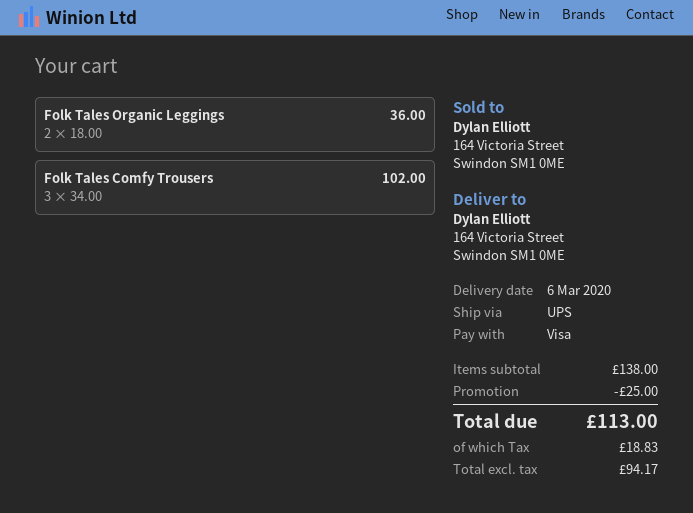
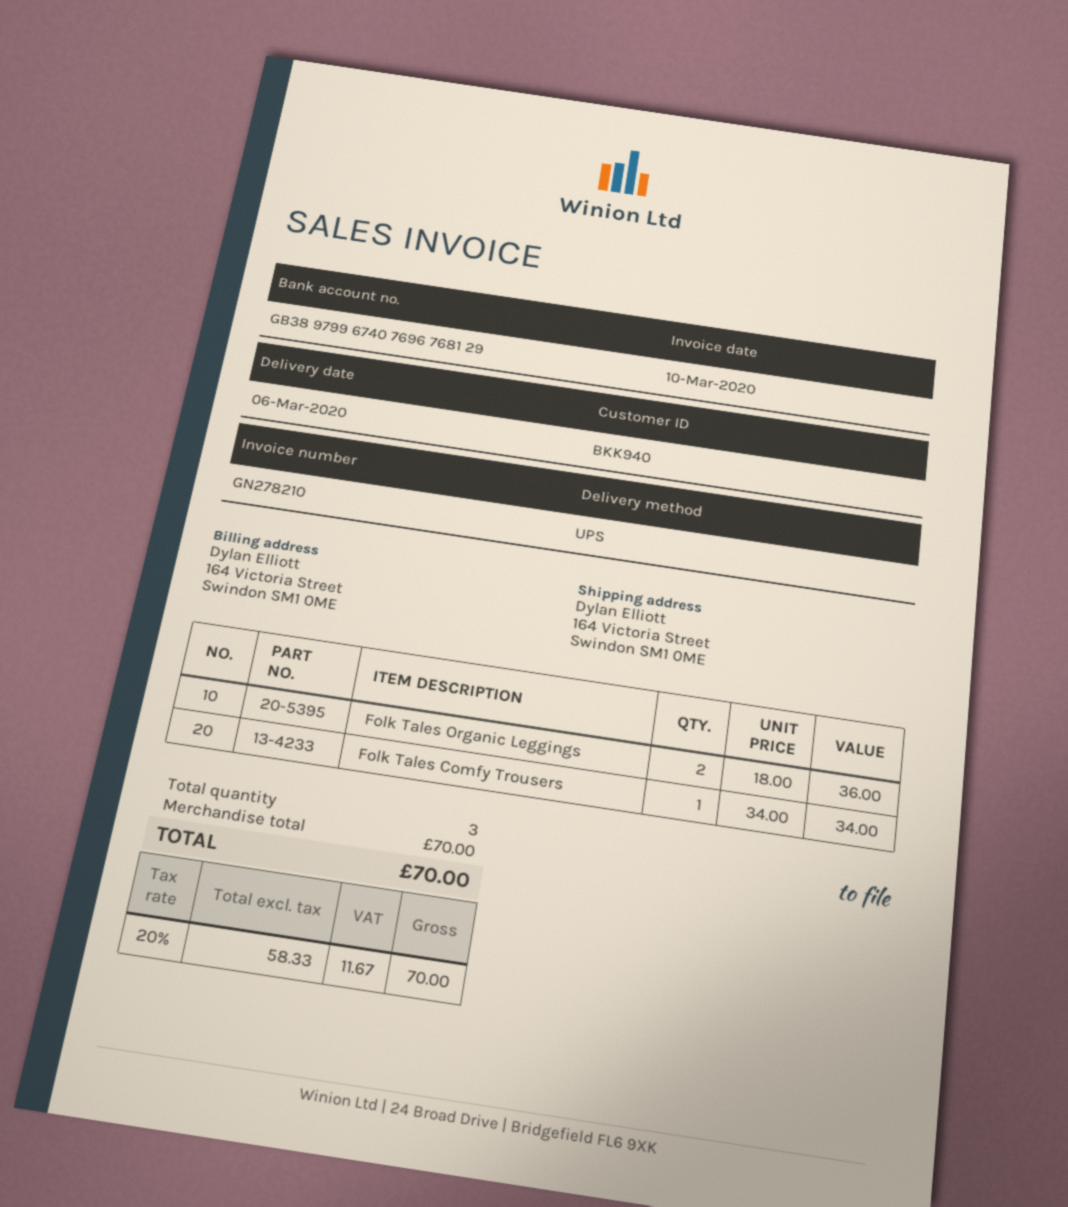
Folk Tales Comfy Trousers: 3 x 34.00 = 102.00 -> 1 x 34.00 = 34.00
subtotal: 138.00 -> 70.00
discount: 25.00 -> none
net: 94.17 -> 58.33
tax: 18.83 -> 11.67
total: 113.00 -> 70.00

